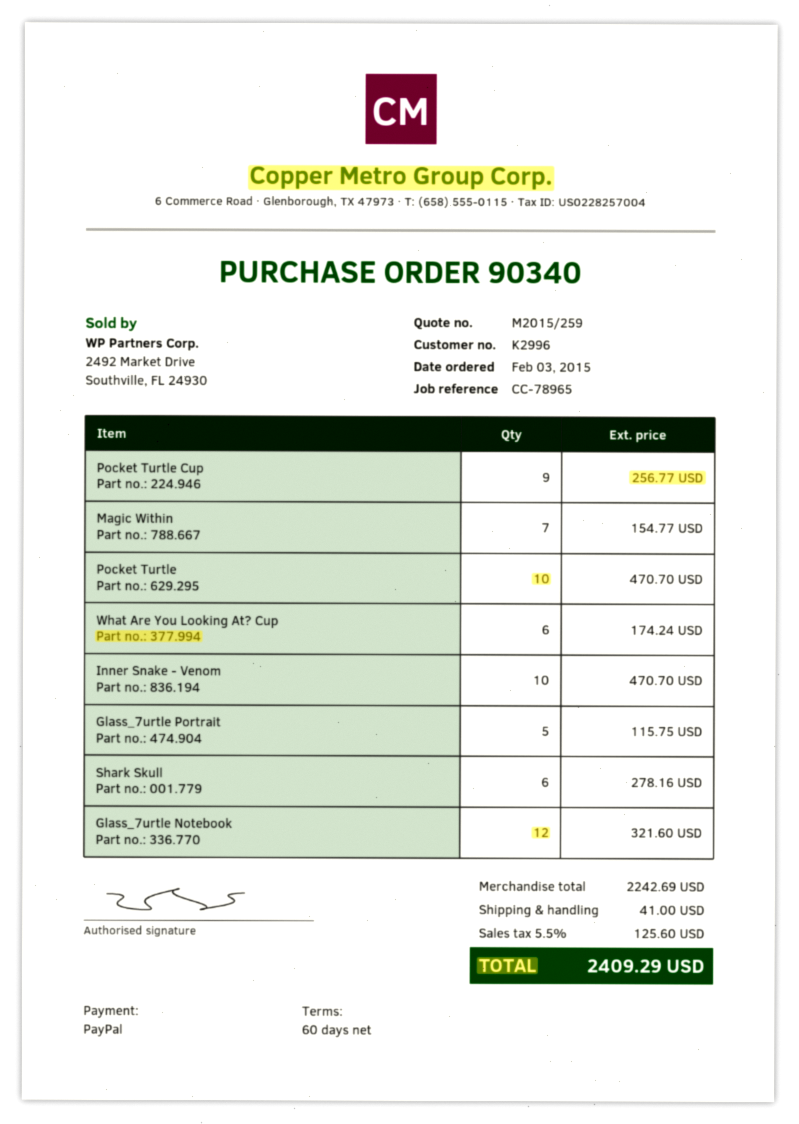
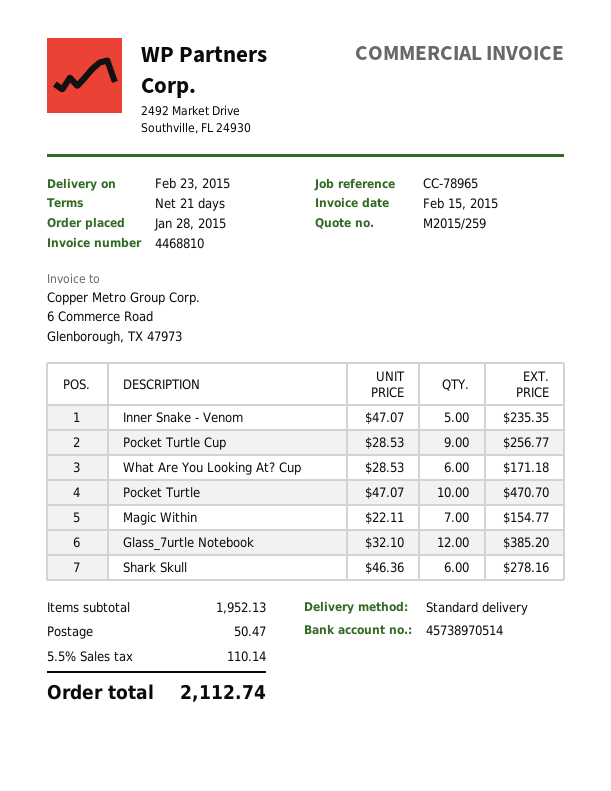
order date: 2015-02-03 -> 2015-01-28
payment terms: 60 days -> 21 days
What Are You Looking At? Cup: 6 for 174.24 -> 6 for 171.18
Inner Snake - Venom: 10 for 470.70 -> 5 for 235.35
Glass_7urtle Portrait: 5 for 115.75 -> none
Glass_7urtle Notebook: 12 for 321.60 -> 12 for 385.20
subtotal: 2242.69 -> 1952.13
shipping: 41.00 -> 50.47
tax: 5.5% = 125.60 -> 5.5% = 110.14
total: 2409.29 -> 2112.74

